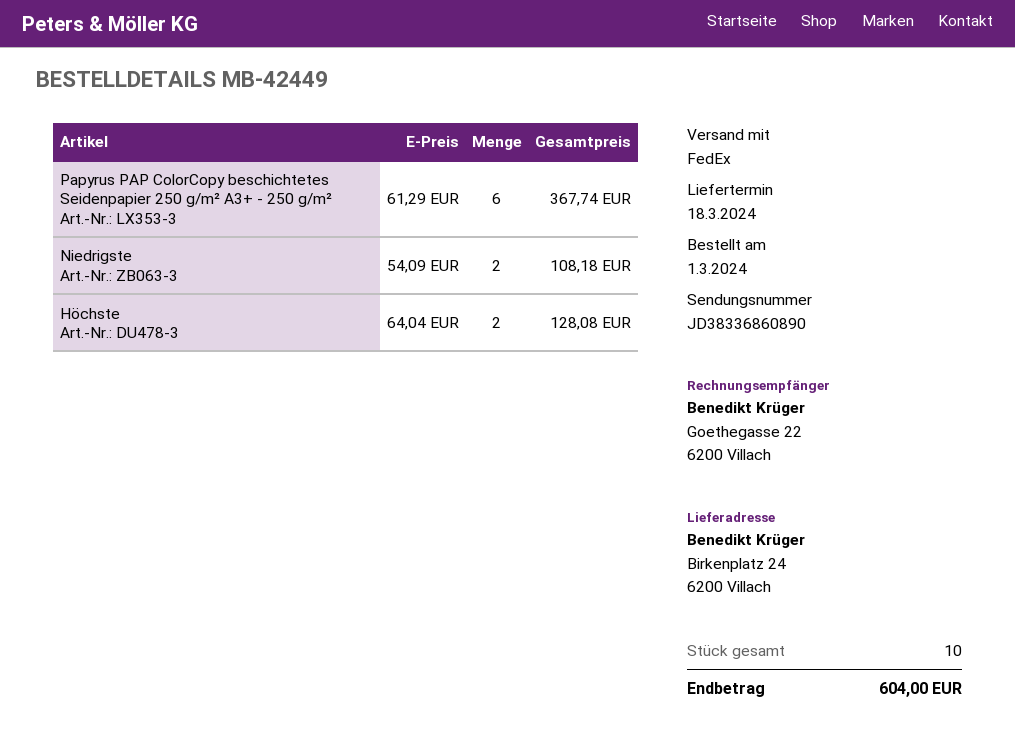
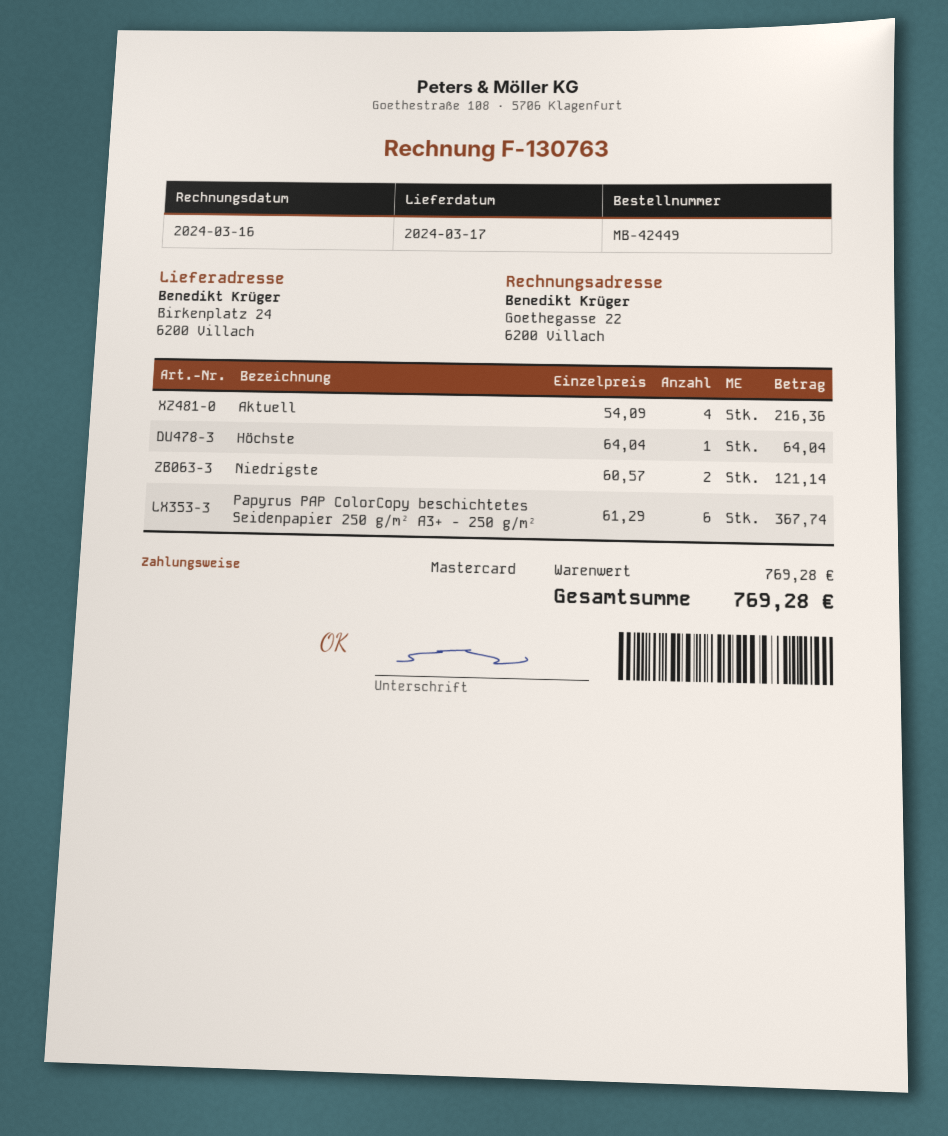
delivery date: 2024-03-18 -> 2024-03-17
Niedrigste: 2 x 54.09 = 108.18 -> 2 x 60.57 = 121.14
Höchste: 2 x 64.04 = 128.08 -> 1 x 64.04 = 64.04
Aktuell: none -> 4 x 54.09 = 216.36
total: 604.00 -> 769.28

